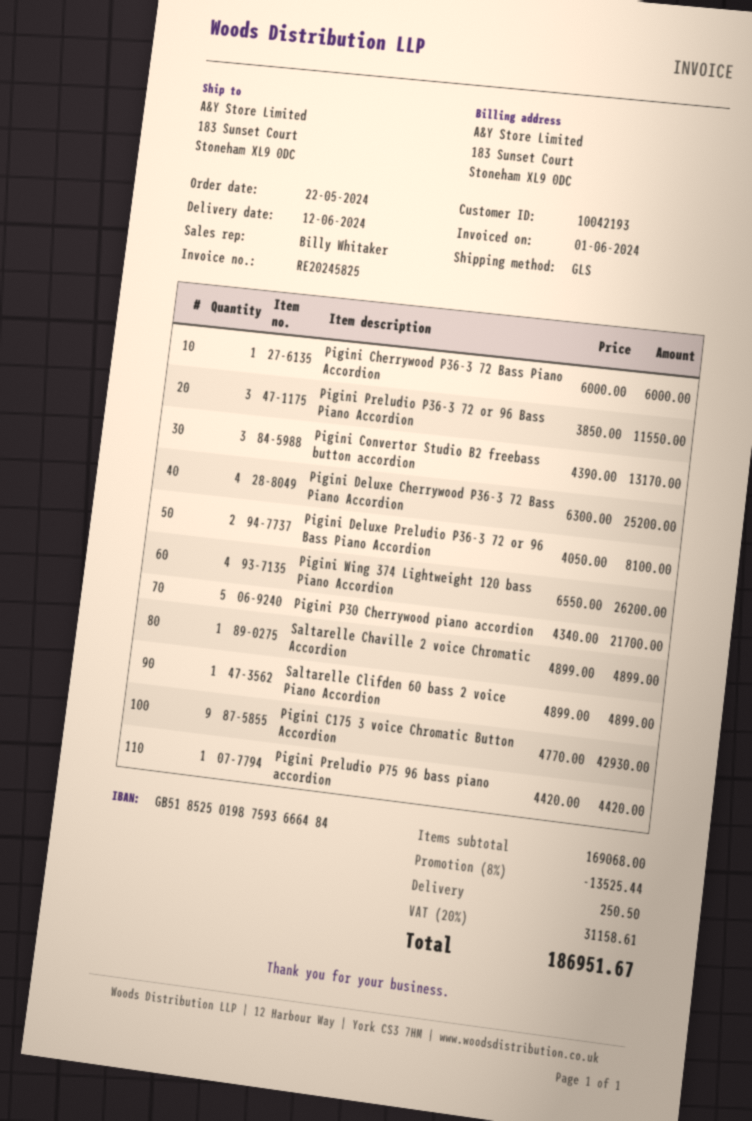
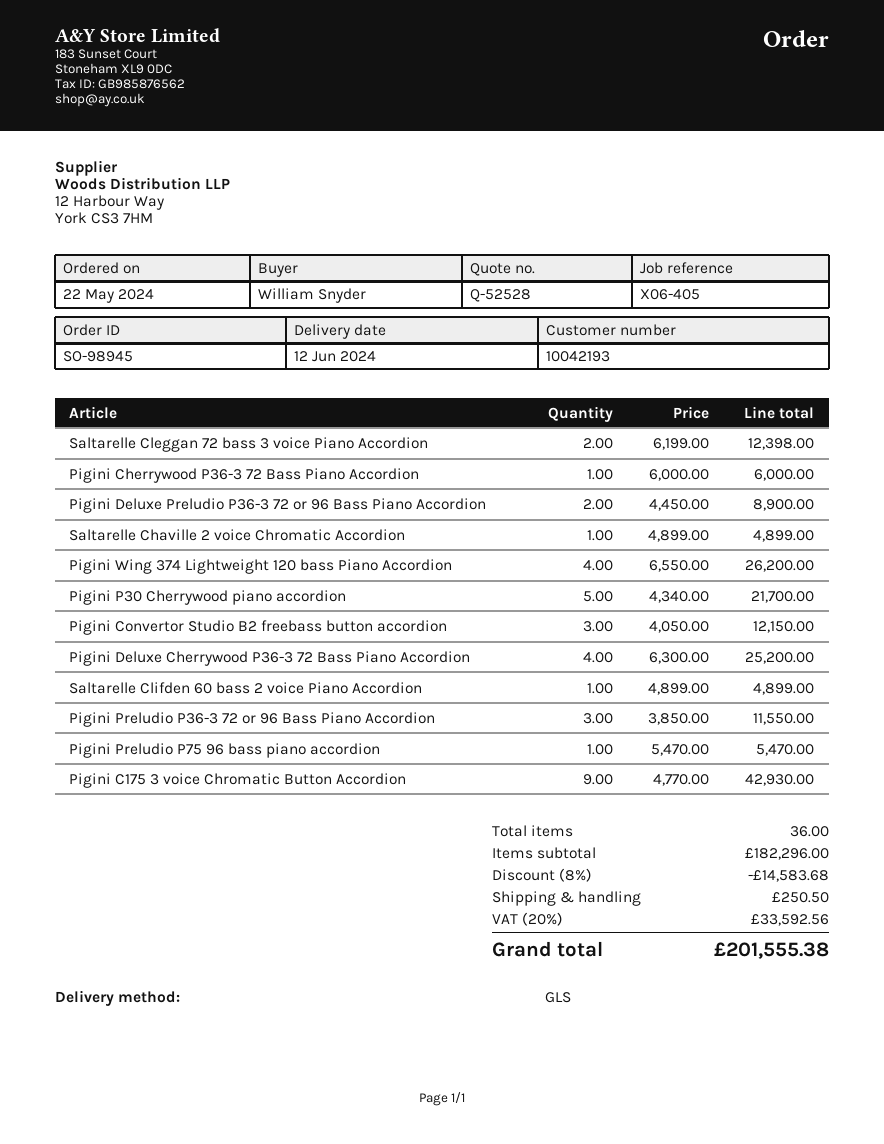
Pigini Convertor Studio B2 freebass button accordion: 3 x 4390.00 = 13170.00 -> 3 x 4050.00 = 12150.00
Pigini Deluxe Preludio P36-3 72 or 96 Bass Piano Accordion: 2 x 4050.00 = 8100.00 -> 2 x 4450.00 = 8900.00
Pigini Preludio P75 96 bass piano accordion: 1 x 4420.00 = 4420.00 -> 1 x 5470.00 = 5470.00
Saltarelle Cleggan 72 bass 3 voice Piano Accordion: none -> 2 x 6199.00 = 12398.00
subtotal: 169068.00 -> 182296.00
discount: 8% = 13525.44 -> 8% = 14583.68
tax: 20% = 31158.61 -> 20% = 33592.56
total: 186951.67 -> 201555.38

